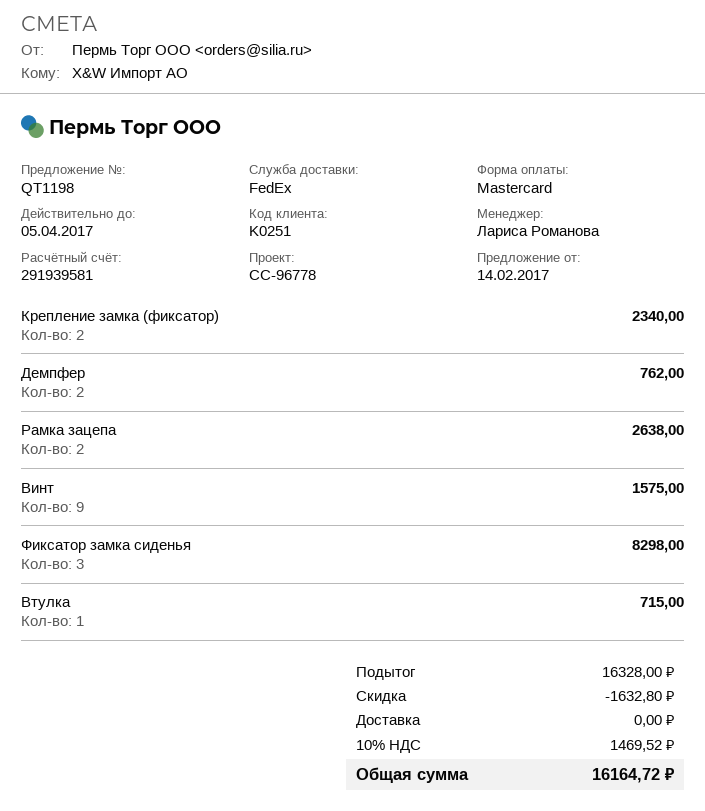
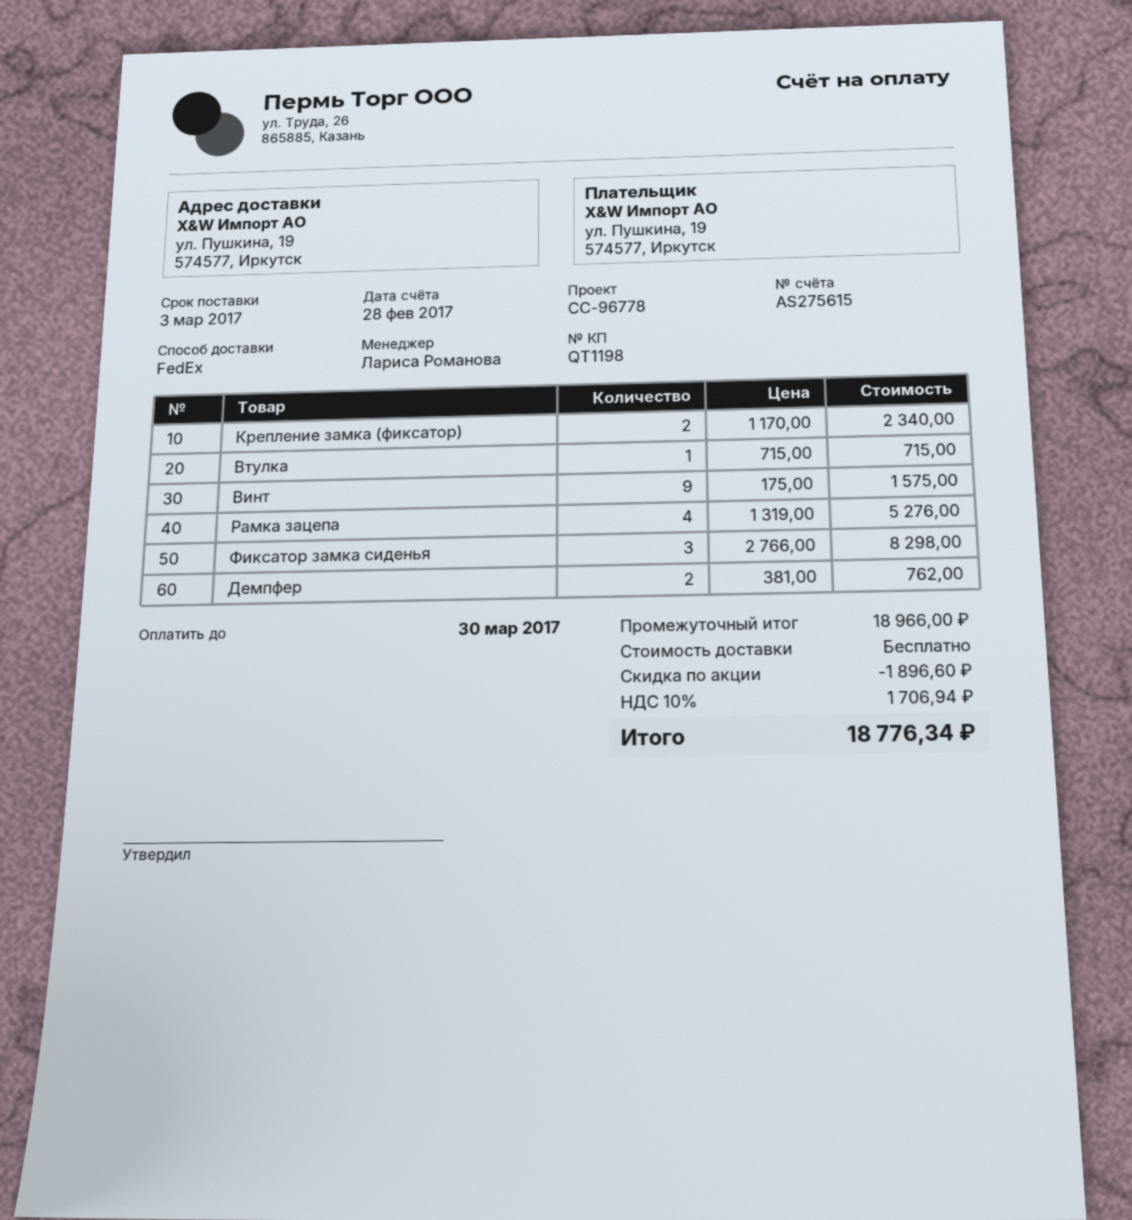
Рамка зацепа: 2 for 2638.00 -> 4 for 5276.00
subtotal: 16328.00 -> 18966.00
discount: 1632.80 -> 1896.60
tax: 10% = 1469.52 -> 10% = 1706.94
total: 16164.72 -> 18776.34

